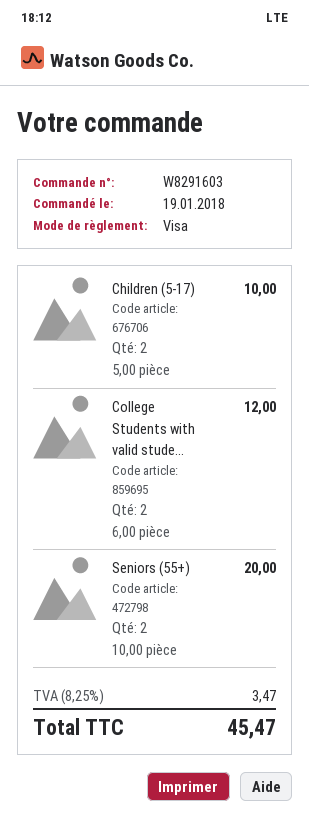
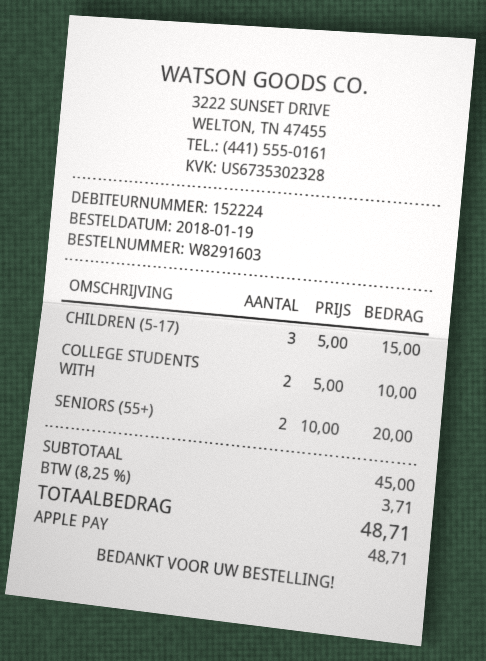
payment method: Visa -> Apple Pay
Children (5-17): 2 x 5.00 = 10.00 -> 3 x 5.00 = 15.00
College Students with valid stude...: 2 x 6.00 = 12.00 -> 2 x 5.00 = 10.00
tax: 8.25% = 3.47 -> 8.25% = 3.71
total: 45.47 -> 48.71

